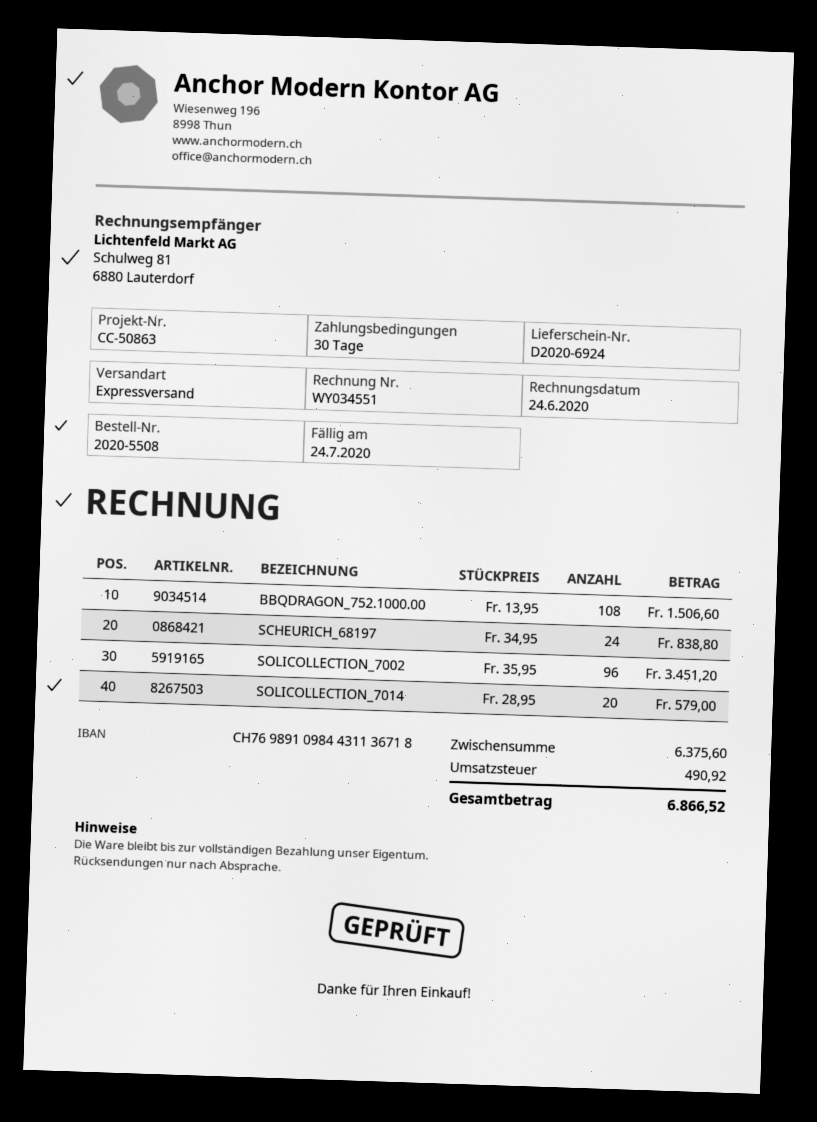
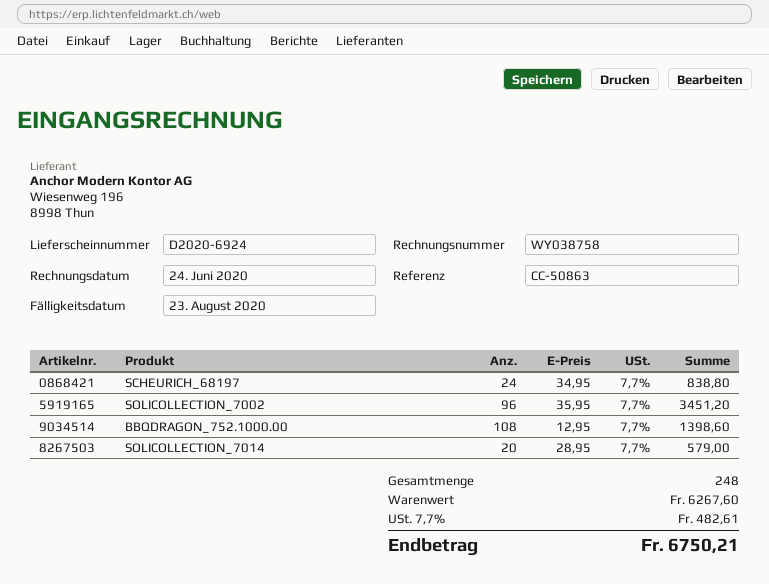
invoice number: WY034551 -> WY038758
due date: 2020-07-24 -> 2020-08-23
BBQDRAGON_752.1000.00: 108 x 13.95 = 1506.60 -> 108 x 12.95 = 1398.60
subtotal: 6375.60 -> 6267.60
tax: 490.92 -> 482.61
total: 6866.52 -> 6750.21

